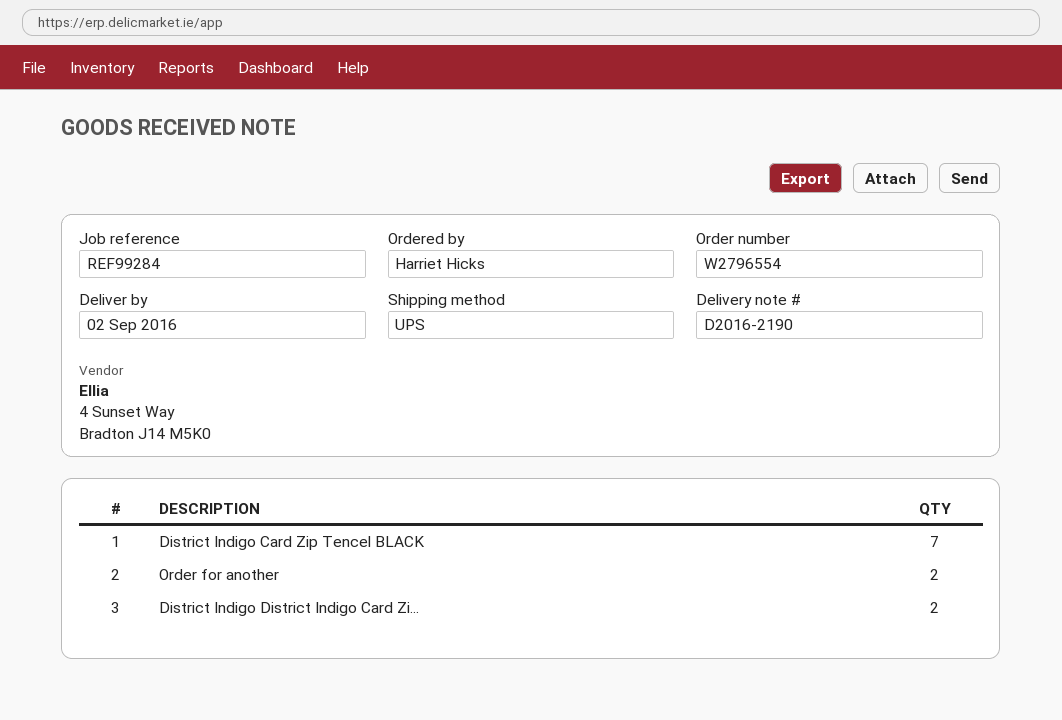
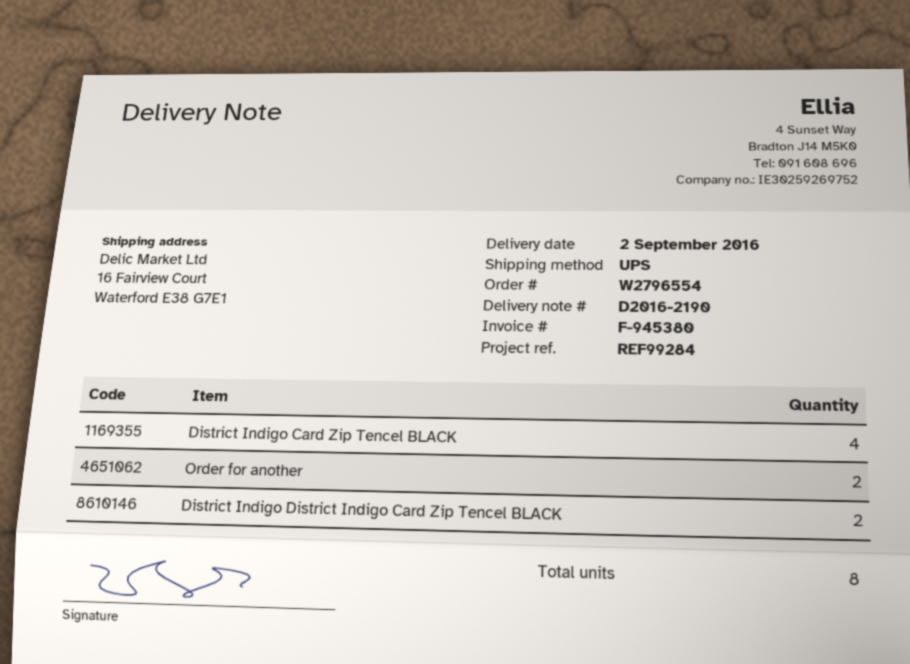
District Indigo Card Zip Tencel BLACK: 7 -> 4

